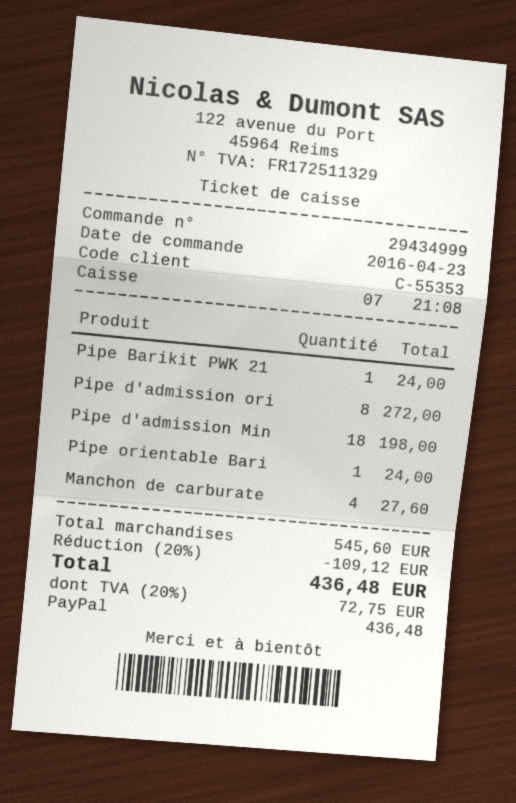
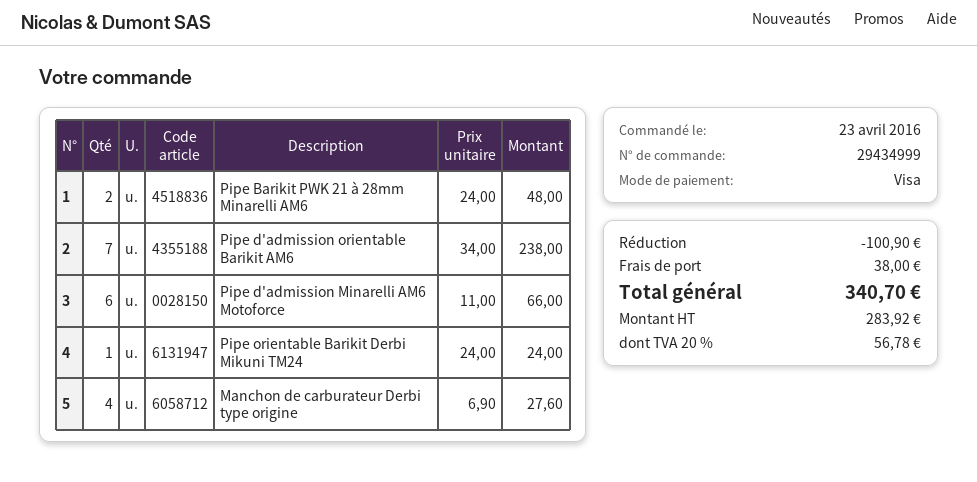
payment method: PayPal -> Visa
Pipe Barikit PWK 21: 1 for 24.00 -> 2 for 48.00
Pipe d'admission ori: 8 for 272.00 -> 7 for 238.00
Pipe d'admission Min: 18 for 198.00 -> 6 for 66.00
discount: 109.12 -> 100.90
shipping: none -> 38.00
tax: 20% = 72.75 -> 20% = 56.78
total: 436.48 -> 340.70

